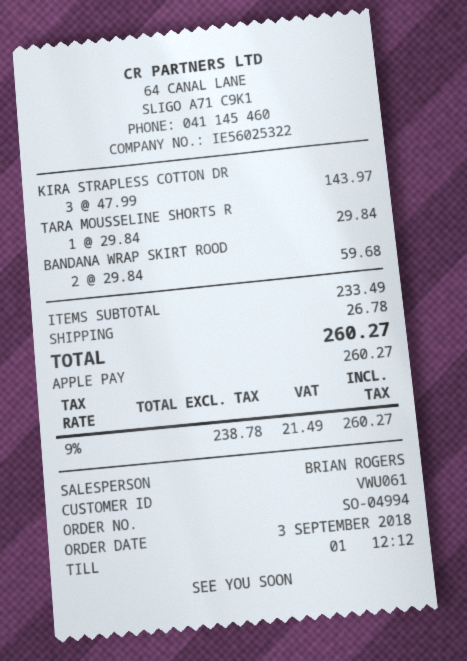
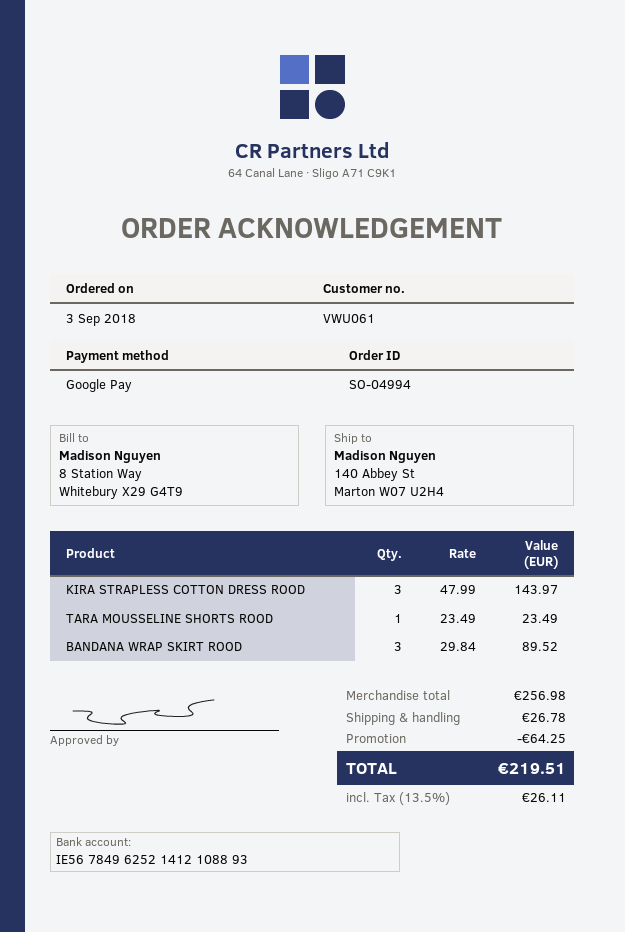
payment method: Apple Pay -> Google Pay
TARA MOUSSELINE SHORTS R: 1 x 29.84 = 29.84 -> 1 x 23.49 = 23.49
BANDANA WRAP SKIRT ROOD: 2 x 29.84 = 59.68 -> 3 x 29.84 = 89.52
subtotal: 233.49 -> 256.98
discount: none -> 64.25
tax: 9% = 21.49 -> 13.5% = 26.11
total: 260.27 -> 219.51

